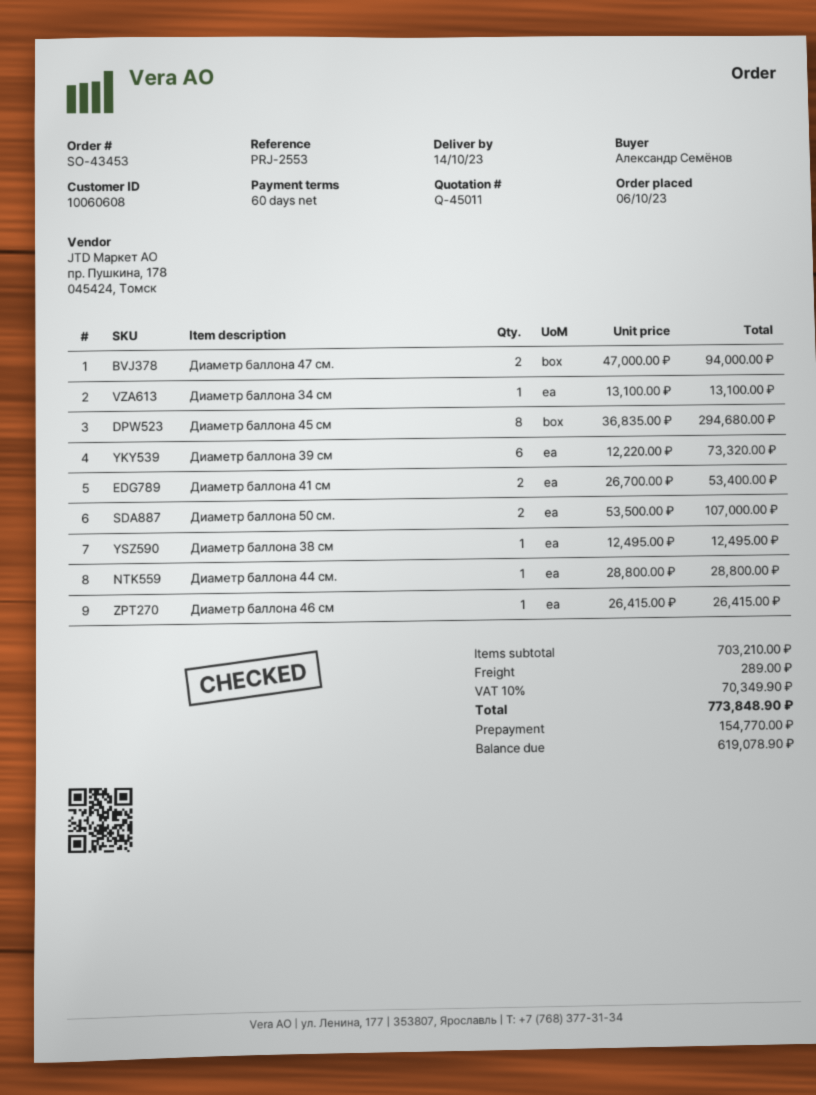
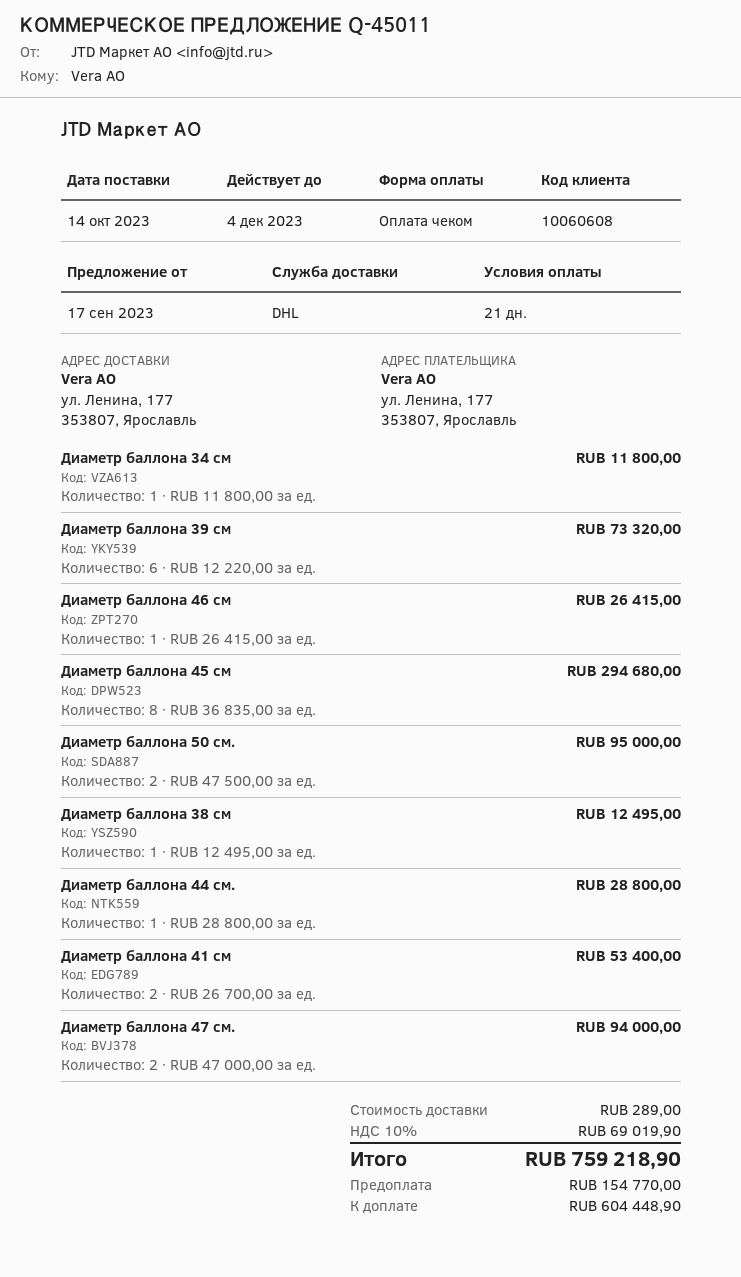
payment terms: 60 days -> 21 days
Диаметр баллона 34 см: 1 x 13100.00 = 13100.00 -> 1 x 11800.00 = 11800.00
Диаметр баллона 50 см.: 2 x 53500.00 = 107000.00 -> 2 x 47500.00 = 95000.00
tax: 10% = 70349.90 -> 10% = 69019.90
total: 773848.90 -> 759218.90
balance: 619078.90 -> 604448.90

